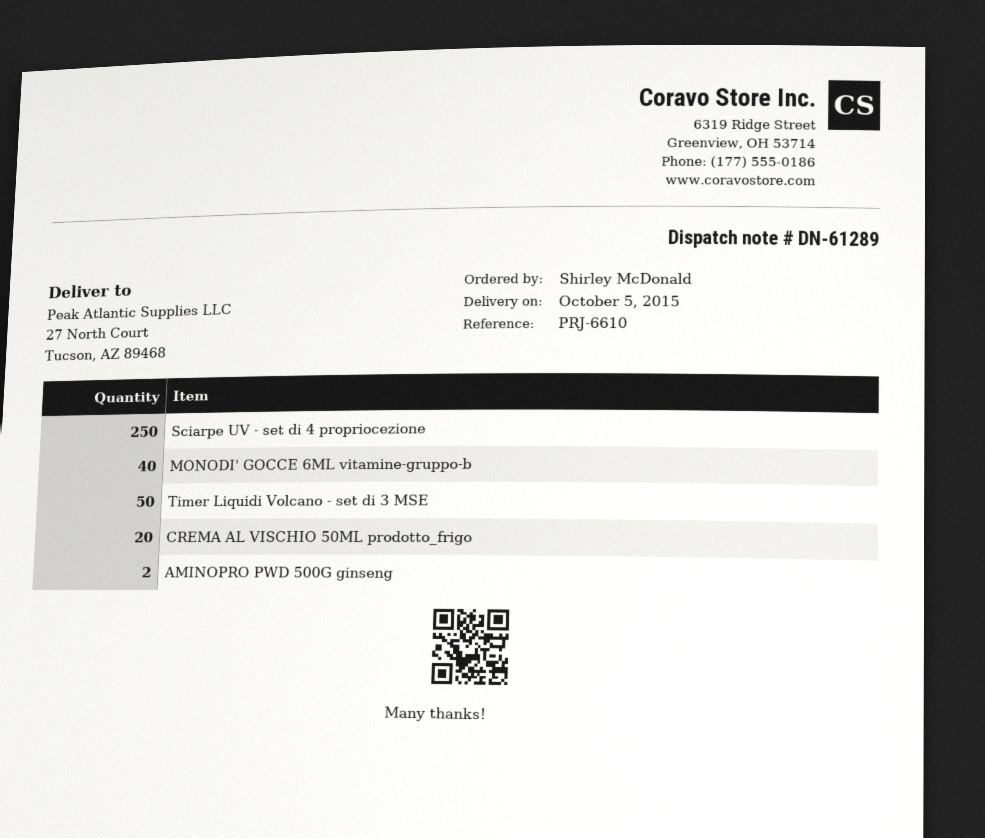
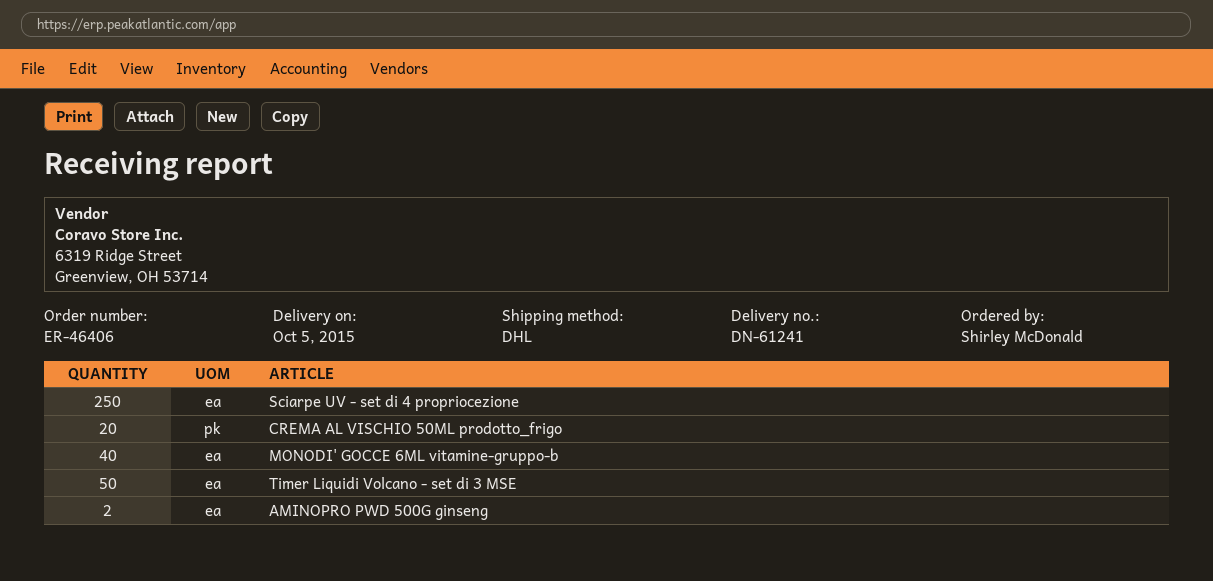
delivery note number: DN-61289 -> DN-61241

